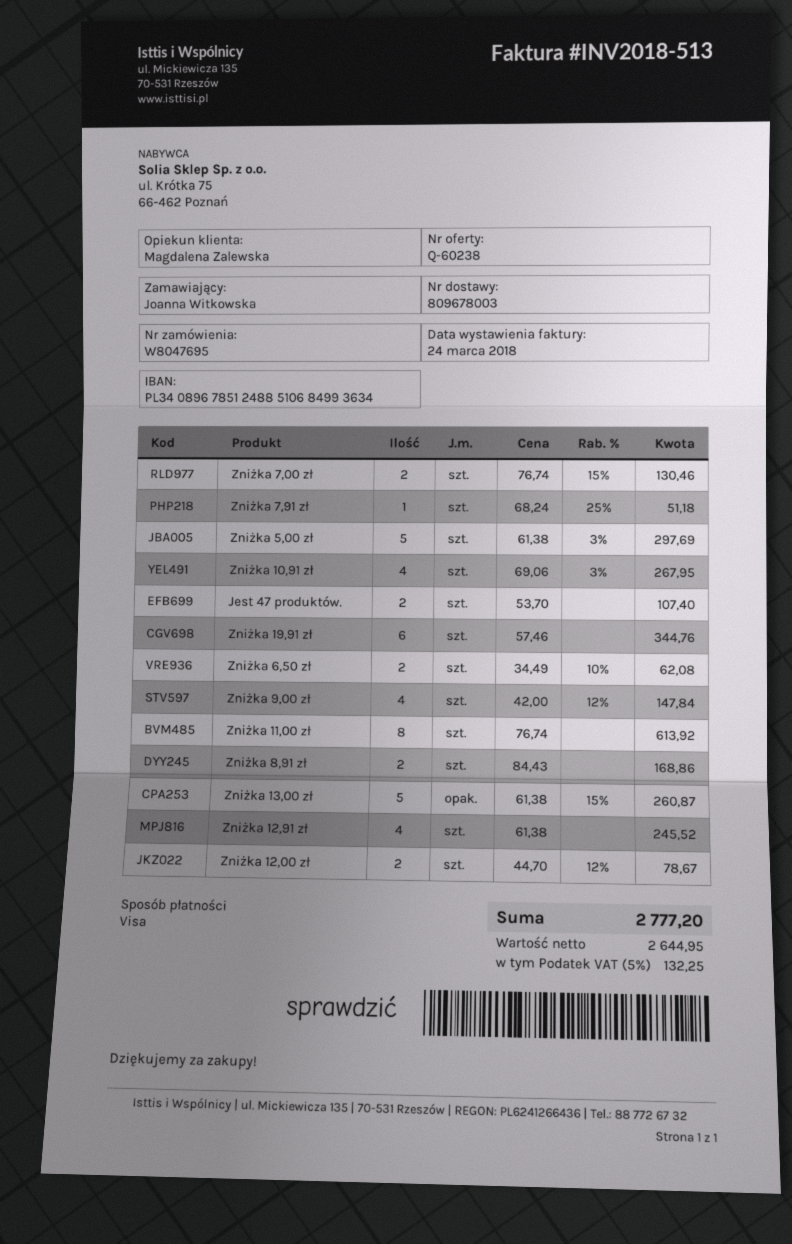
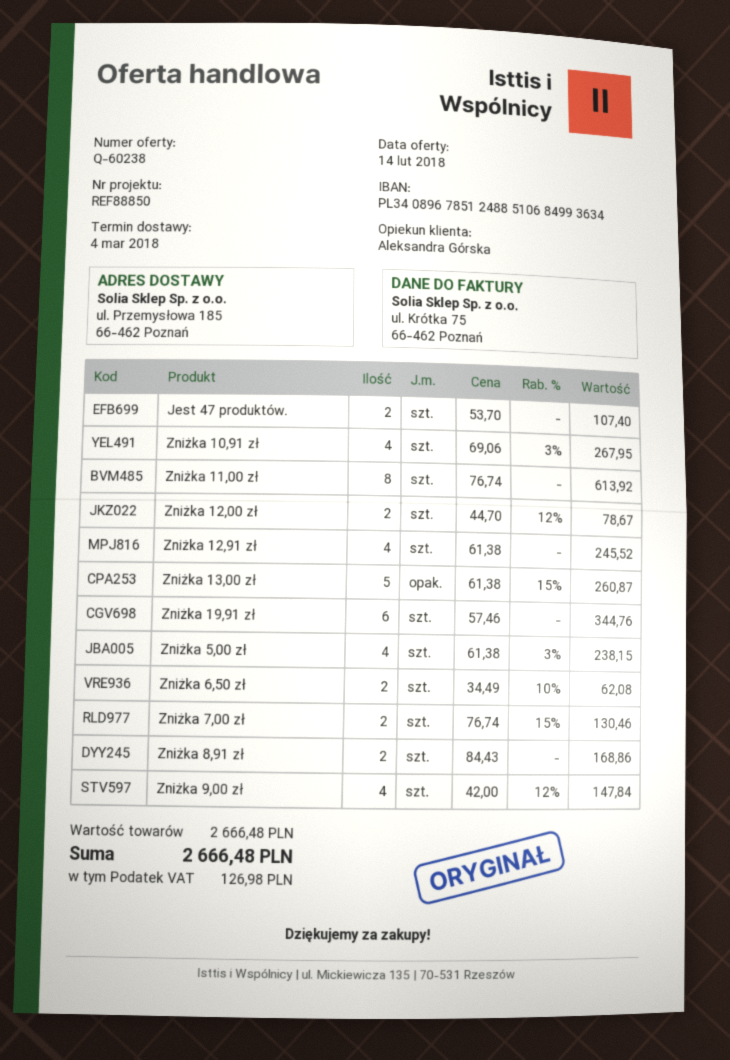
sales rep: Magdalena Zalewska -> Aleksandra Górska
Zniżka 7,91 zł: 1 x 68.24 - 25% = 51.18 -> none
Zniżka 5,00 zł: 5 x 61.38 - 3% = 297.69 -> 4 x 61.38 - 3% = 238.15
tax: 132.25 -> 126.98
total: 2777.20 -> 2666.48

